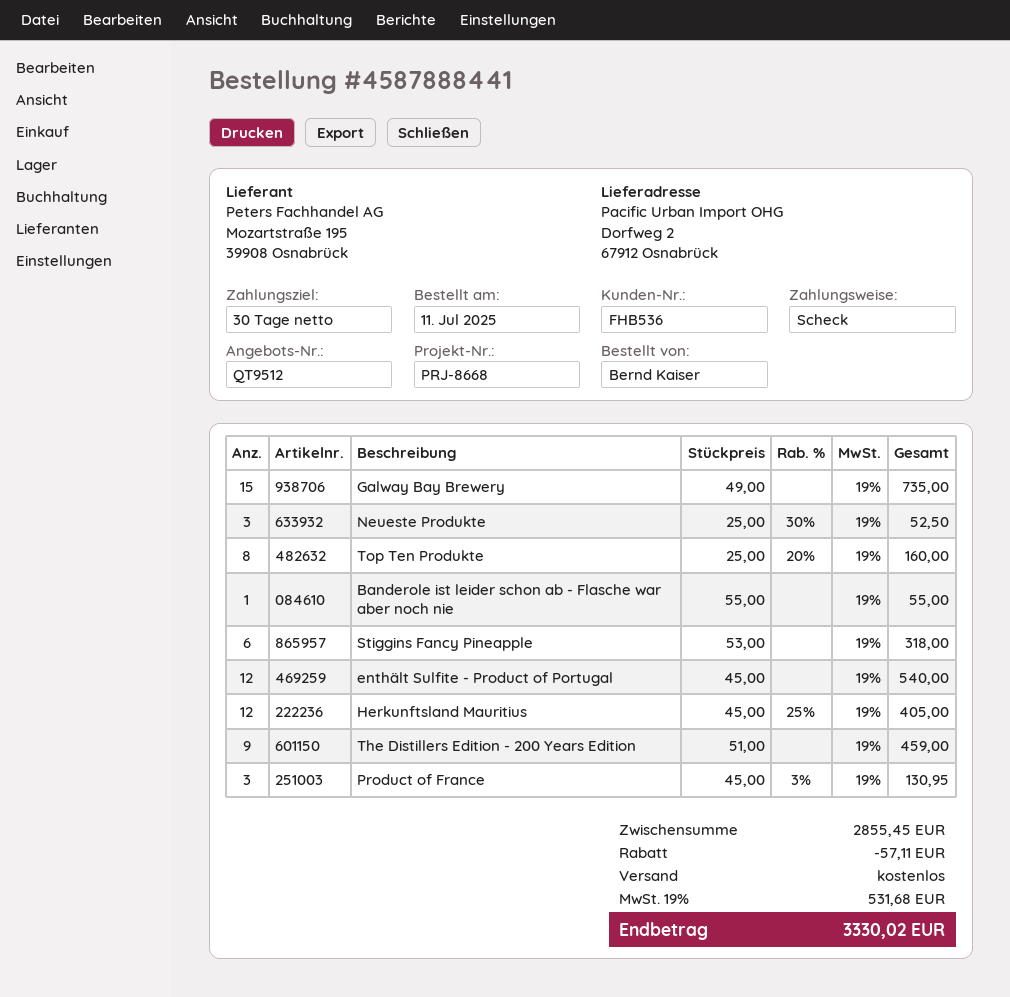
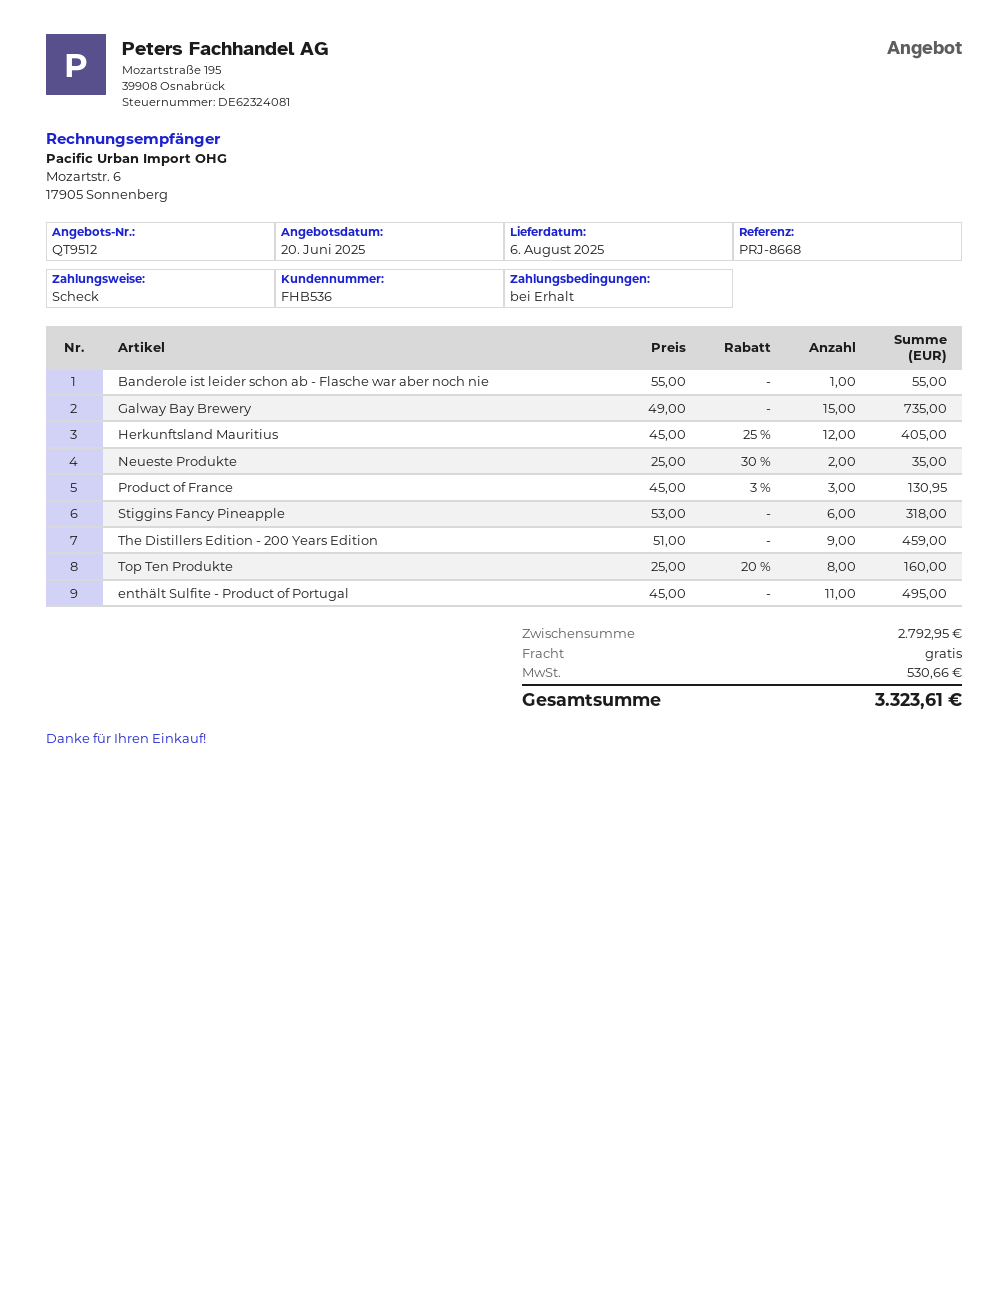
payment terms: 30 days -> on receipt
Neueste Produkte: 3 x 25.00 - 30% = 52.50 -> 2 x 25.00 - 30% = 35.00
enthält Sulfite - Product of Portugal: 12 x 45.00 = 540.00 -> 11 x 45.00 = 495.00
subtotal: 2855.45 -> 2792.95
discount: 57.11 -> none
tax: 531.68 -> 530.66
total: 3330.02 -> 3323.61

